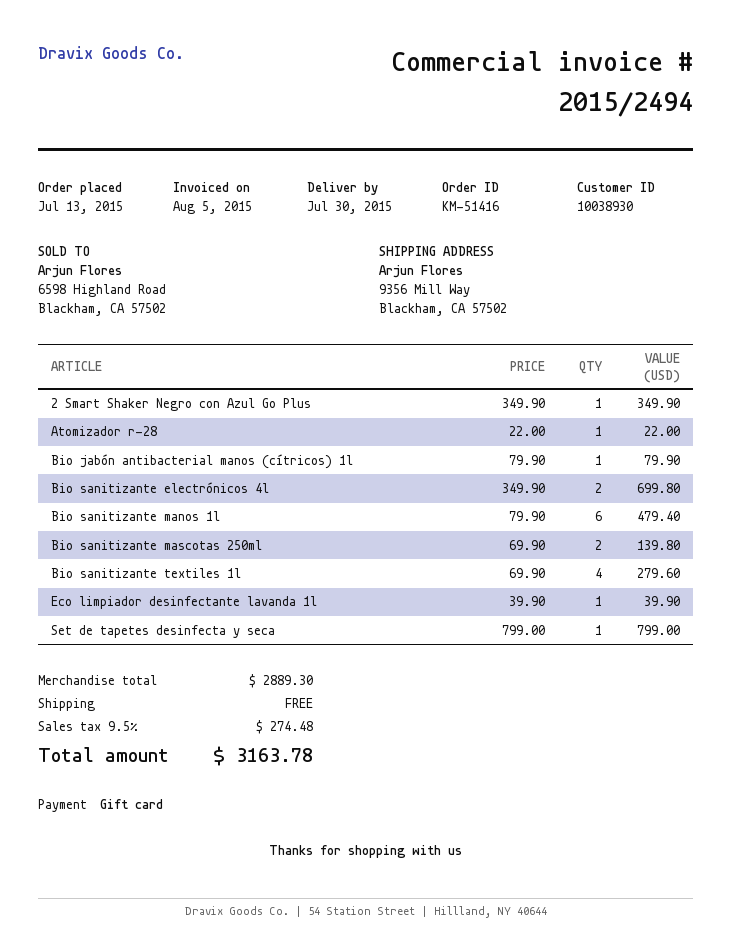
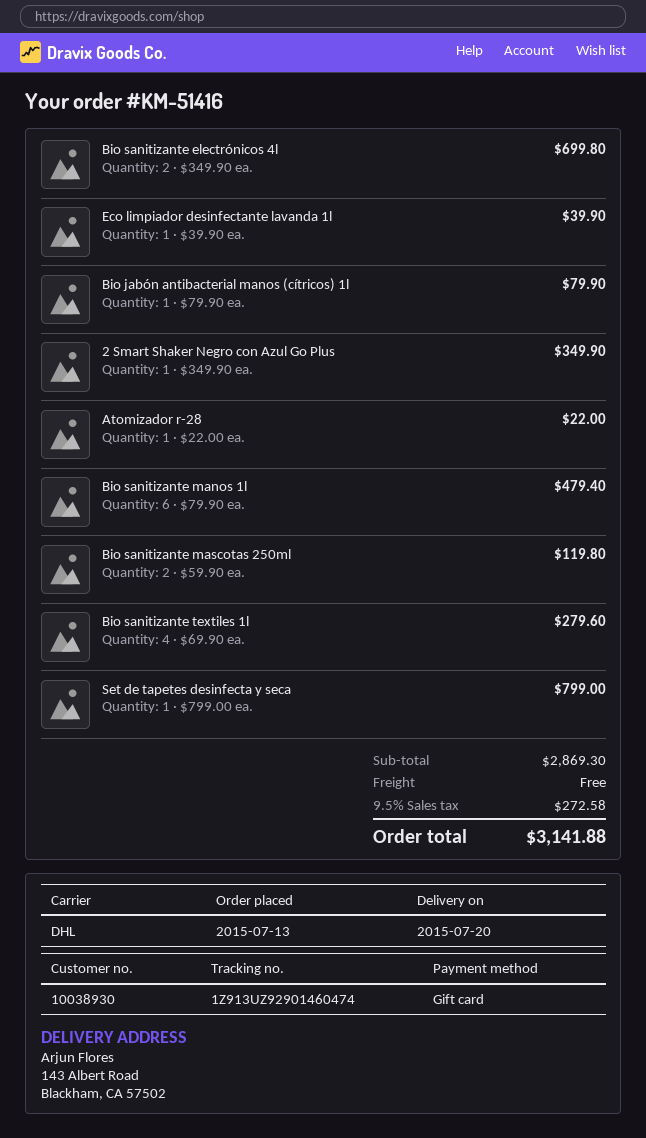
delivery date: 2015-07-30 -> 2015-07-20
ship to: 9356 Mill Way, Blackham, CA 57502 -> 143 Albert Road, Blackham, CA 57502
Bio sanitizante mascotas 250ml: 2 x 69.90 = 139.80 -> 2 x 59.90 = 119.80
subtotal: 2889.30 -> 2869.30
tax: 9.5% = 274.48 -> 9.5% = 272.58
total: 3163.78 -> 3141.88

